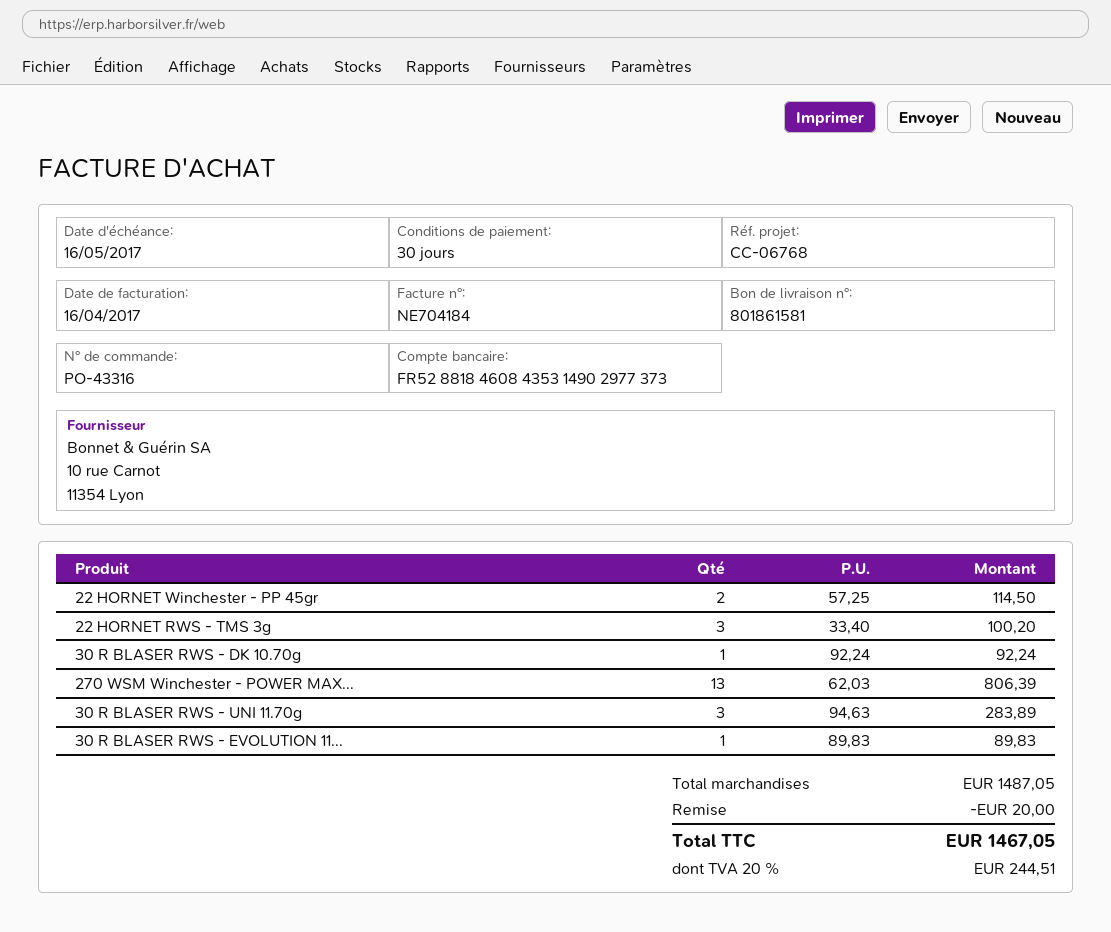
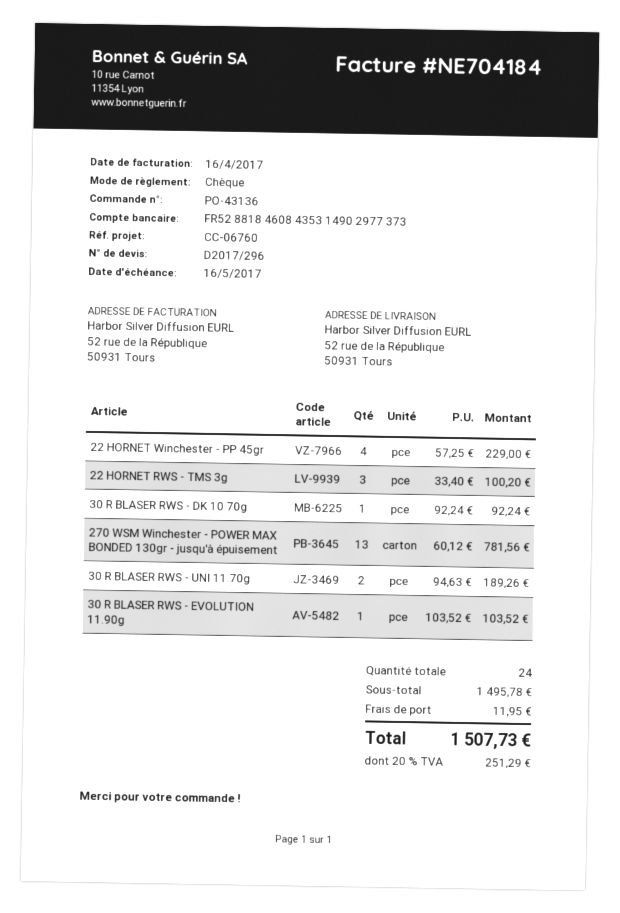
order number: PO-43316 -> PO-43136
reference: CC-06768 -> CC-06760
22 HORNET Winchester - PP 45gr: 2 x 57.25 = 114.50 -> 4 x 57.25 = 229.00
270 WSM Winchester - POWER MAX...: 13 x 62.03 = 806.39 -> 13 x 60.12 = 781.56
30 R BLASER RWS - UNI 11.70g: 3 x 94.63 = 283.89 -> 2 x 94.63 = 189.26
30 R BLASER RWS - EVOLUTION 11...: 1 x 89.83 = 89.83 -> 1 x 103.52 = 103.52
subtotal: 1487.05 -> 1495.78
discount: 20.00 -> none
shipping: none -> 11.95
tax: 20% = 244.51 -> 20% = 251.29
total: 1467.05 -> 1507.73

